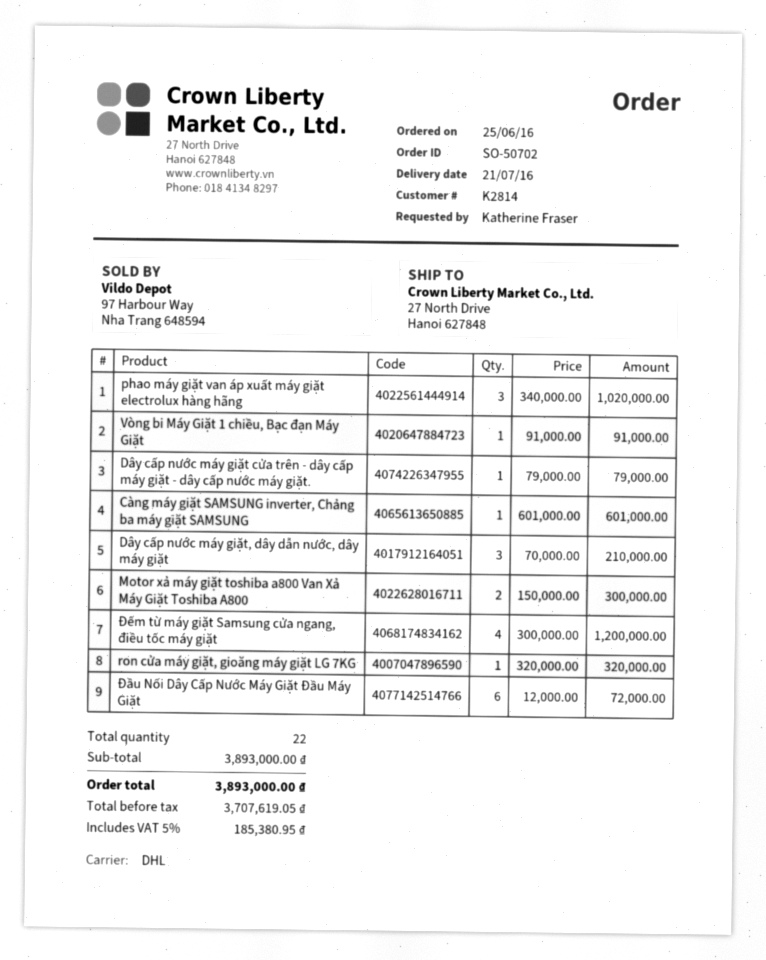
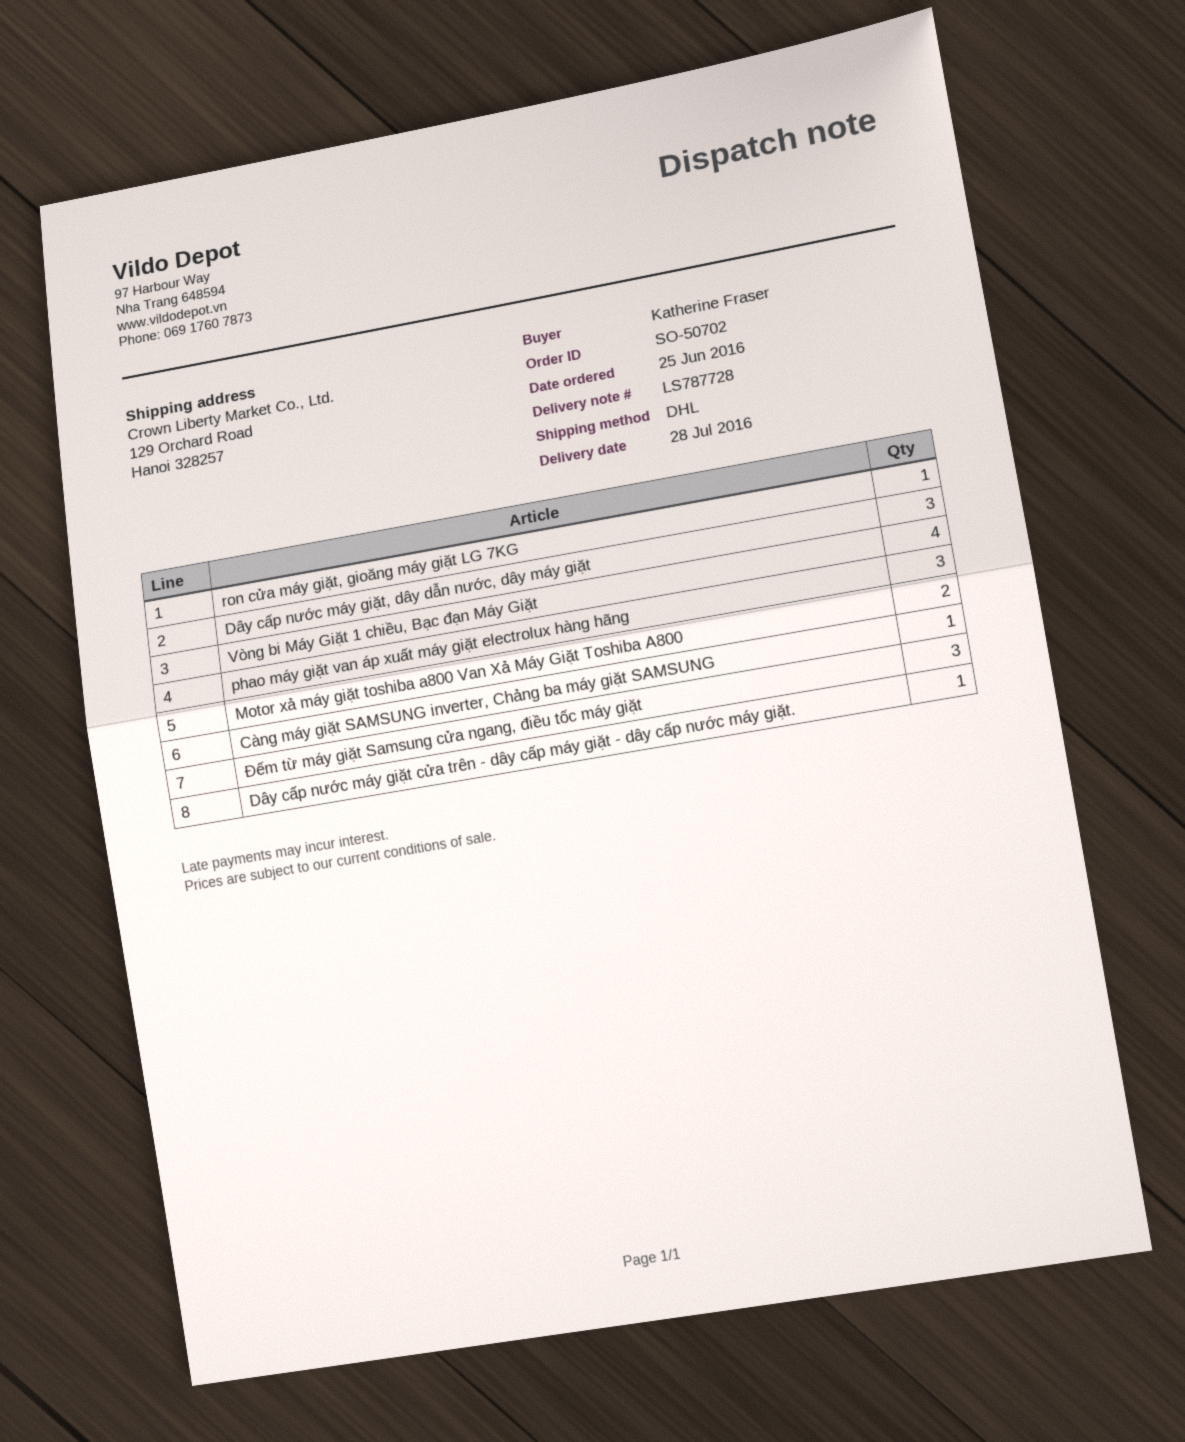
delivery date: 2016-07-21 -> 2016-07-28
ship to: 27 North Drive, Hanoi 627848 -> 129 Orchard Road, Hanoi 328257
Vòng bi Máy Giặt 1 chiều, Bạc đạn Máy Giặt: 1 -> 4
Đếm từ máy giặt Samsung cửa ngang, điều tốc máy giặt: 4 -> 3
Đầu Nối Dây Cấp Nước Máy Giặt Đầu Máy Giặt: 6 -> none

